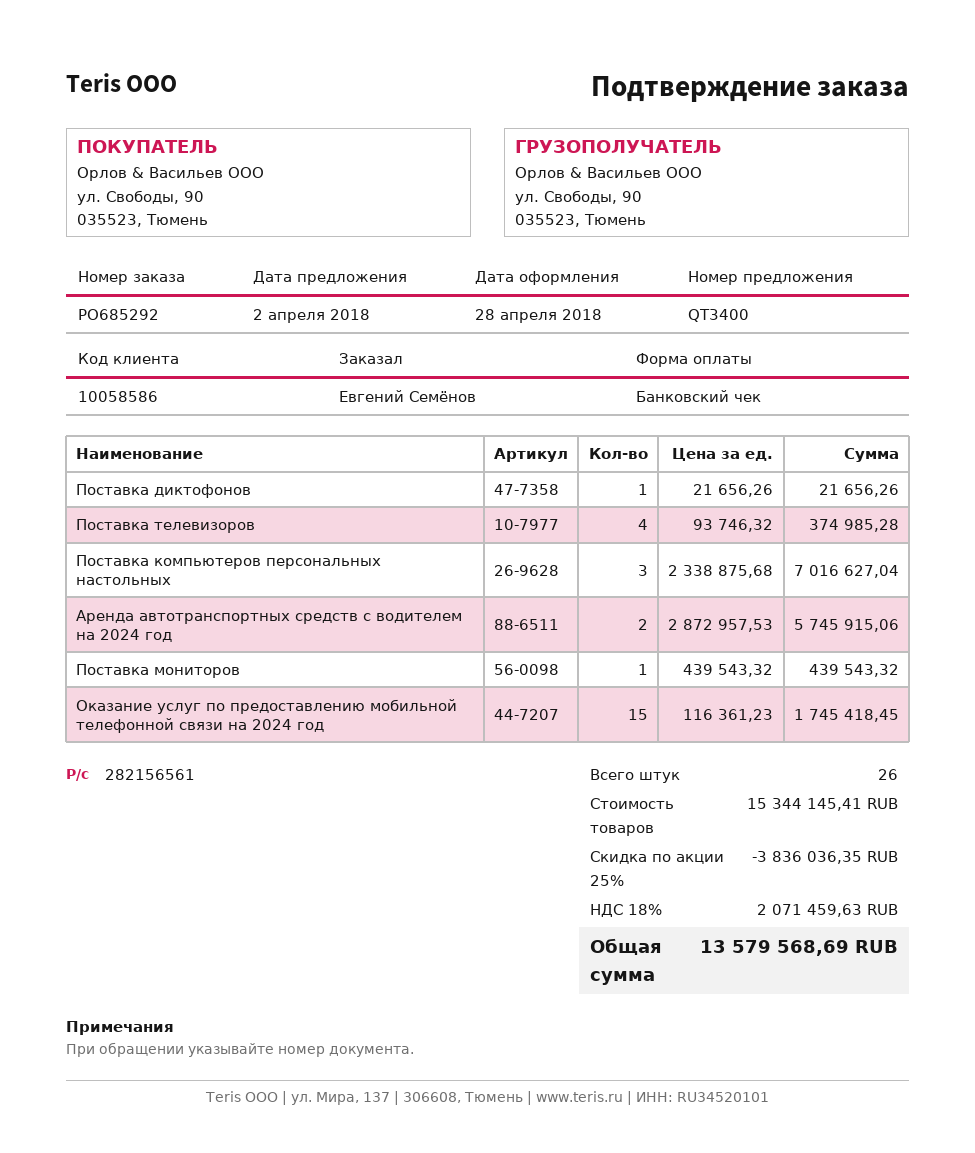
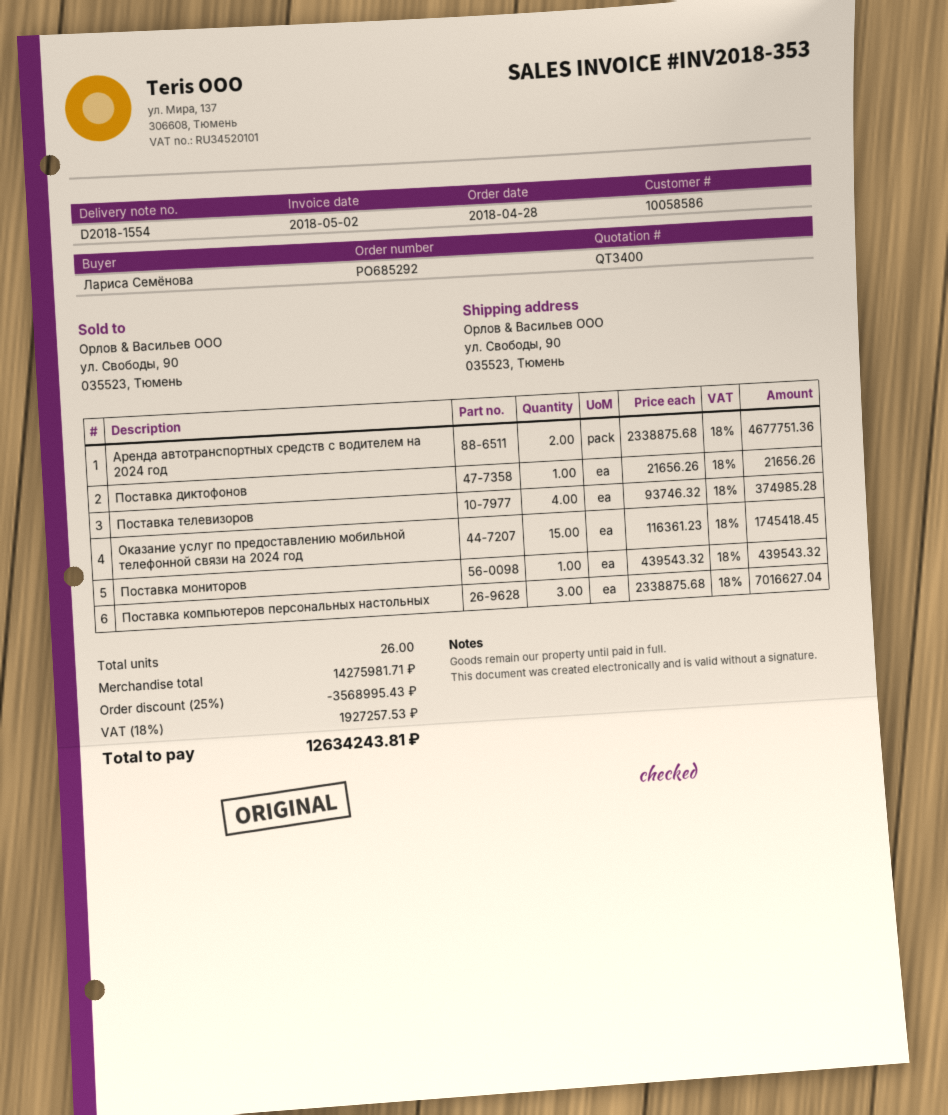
ordered by: Евгений Семёнов -> Лариса Семёнова
Аренда автотранспортных средств с водителем на 2024 год: 2 x 2872957.53 = 5745915.06 -> 2 x 2338875.68 = 4677751.36
subtotal: 15344145.41 -> 14275981.71
discount: 25% = 3836036.35 -> 25% = 3568995.43
tax: 18% = 2071459.63 -> 18% = 1927257.53
total: 13579568.69 -> 12634243.81

